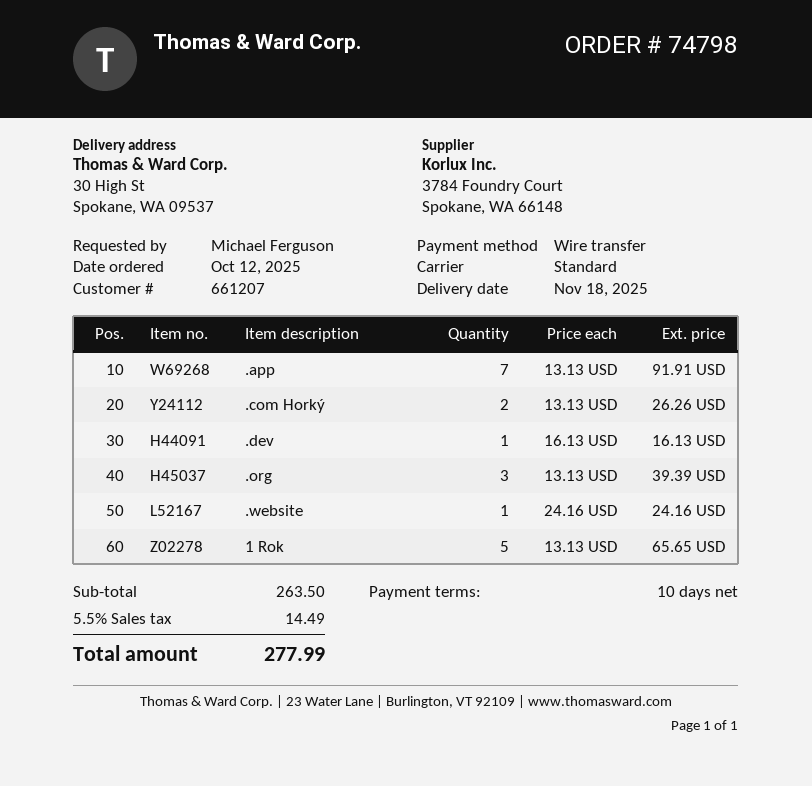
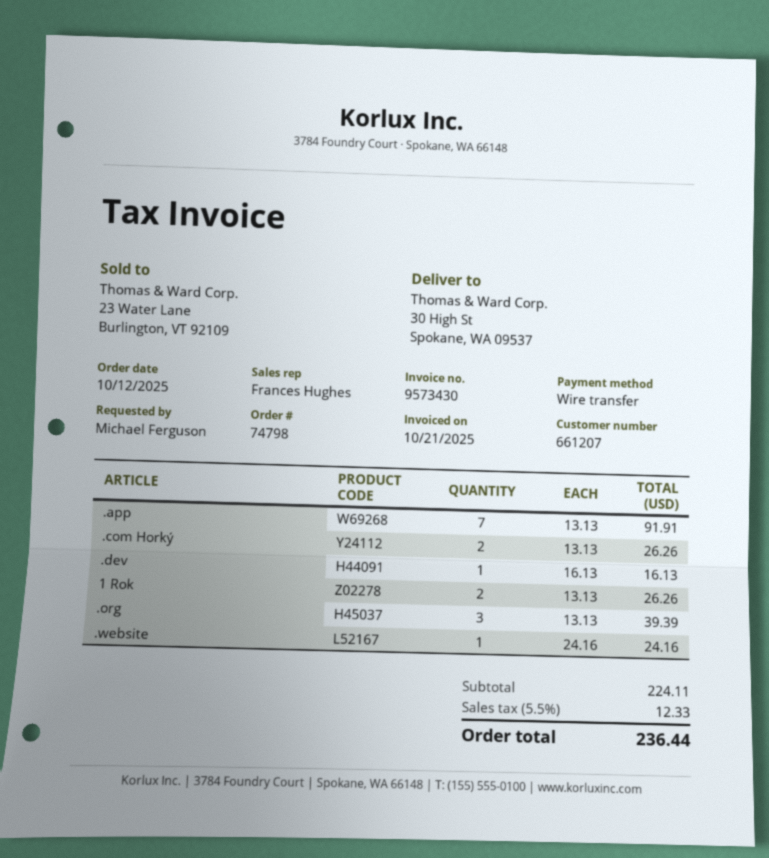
1 Rok: 5 x 13.13 = 65.65 -> 2 x 13.13 = 26.26
subtotal: 263.50 -> 224.11
tax: 5.5% = 14.49 -> 5.5% = 12.33
total: 277.99 -> 236.44

